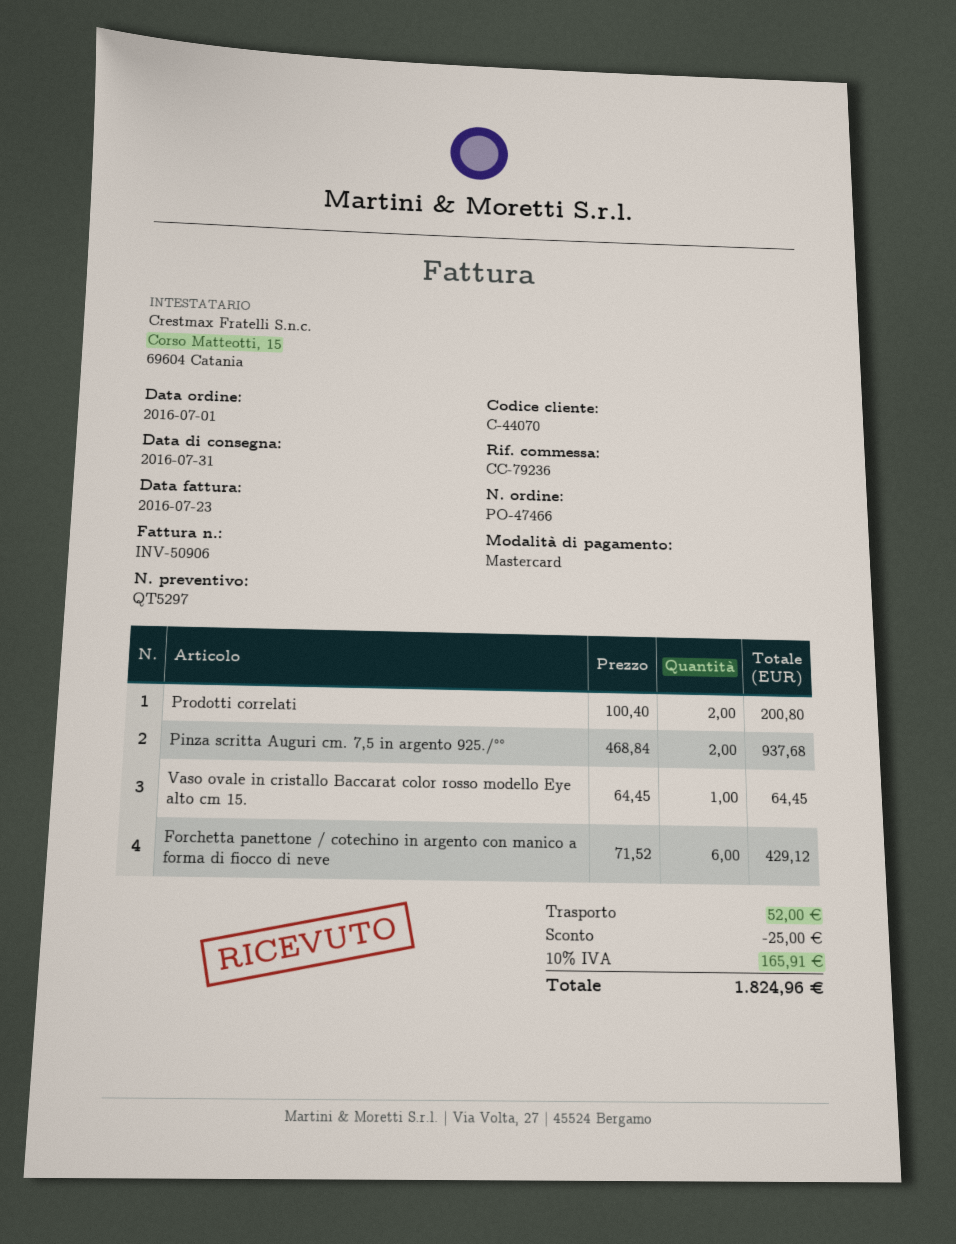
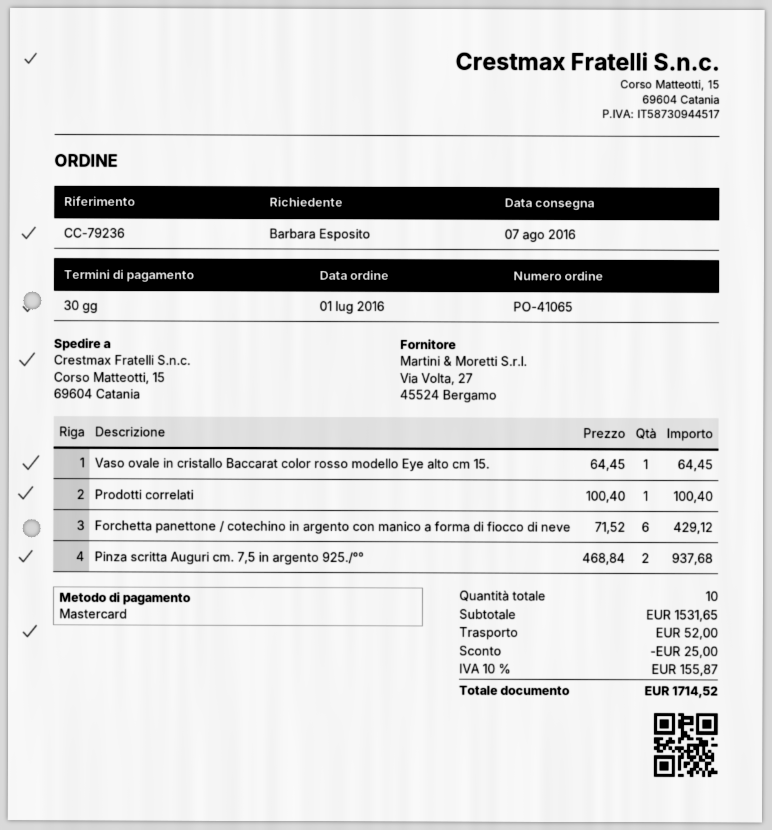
order number: PO-47466 -> PO-41065
delivery date: 2016-07-31 -> 2016-08-07
Prodotti correlati: 2 x 100.40 = 200.80 -> 1 x 100.40 = 100.40
tax: 10% = 165.91 -> 10% = 155.87
total: 1824.96 -> 1714.52

